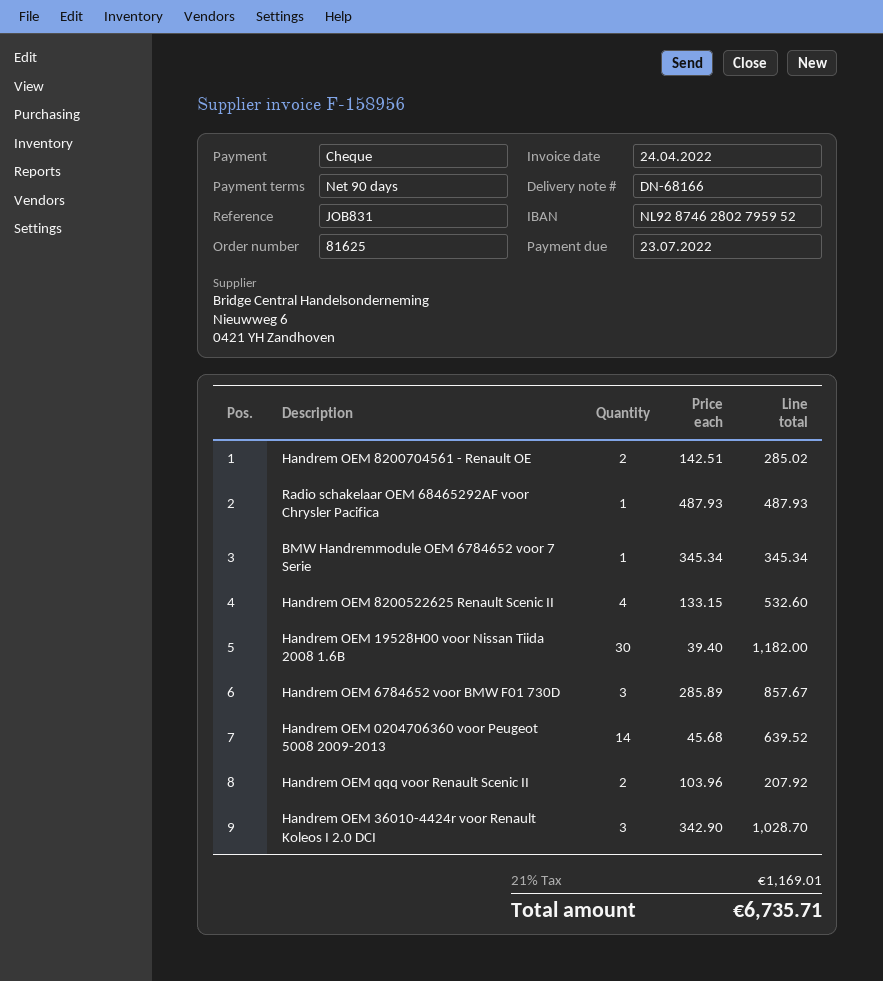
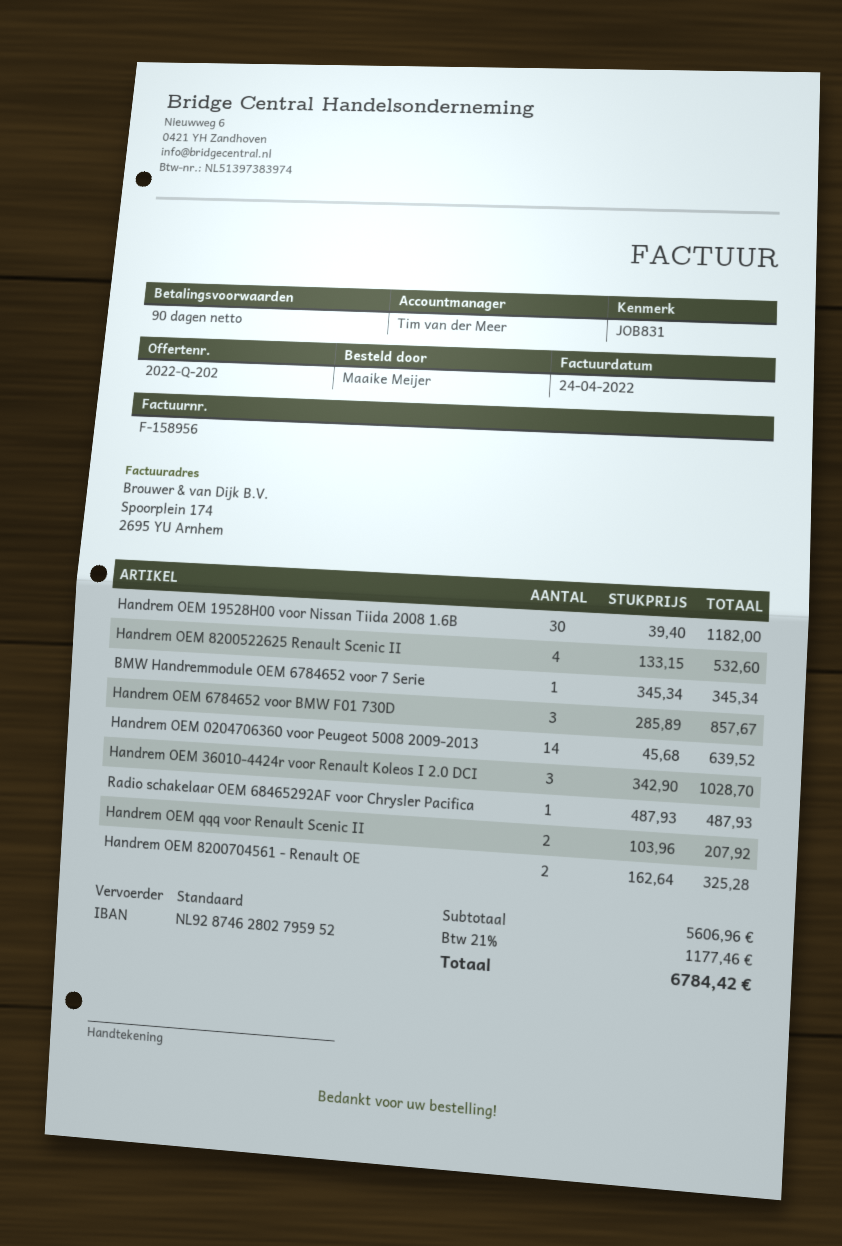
Handrem OEM 8200704561 - Renault OE: 2 x 142.51 = 285.02 -> 2 x 162.64 = 325.28
tax: 21% = 1169.01 -> 21% = 1177.46
total: 6735.71 -> 6784.42

